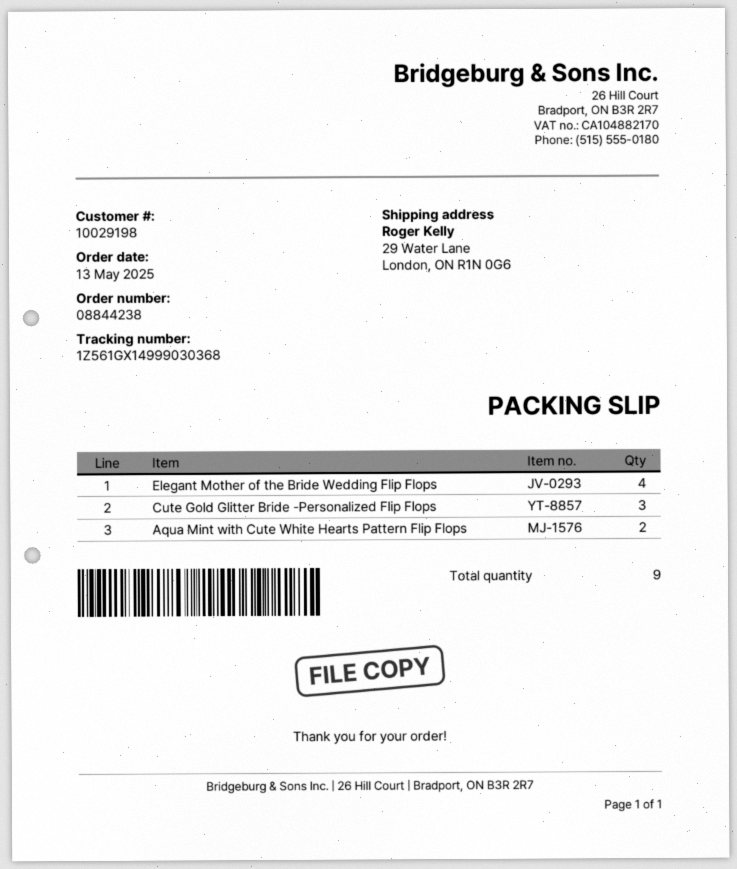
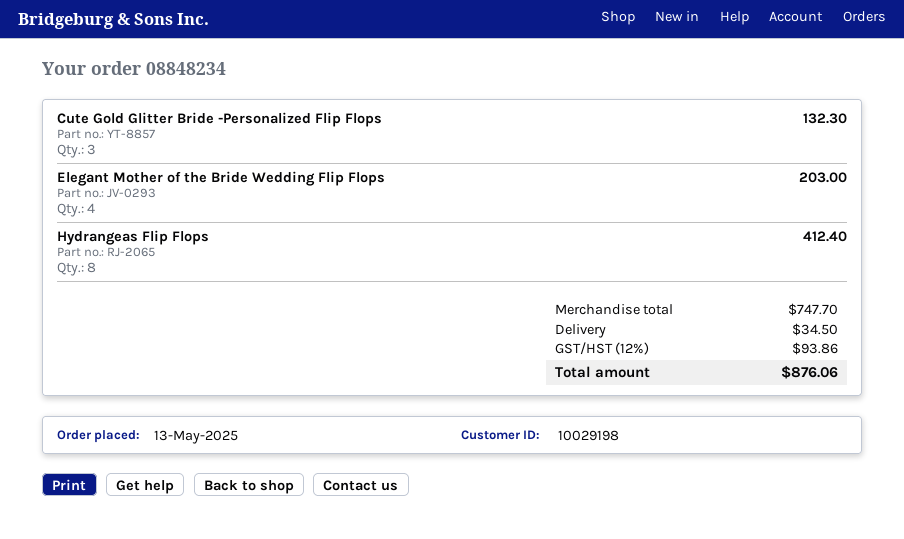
order number: 08844238 -> 08848234
Aqua Mint with Cute White Hearts Pattern Flip Flops: 2 -> none
Hydrangeas Flip Flops: none -> 8

